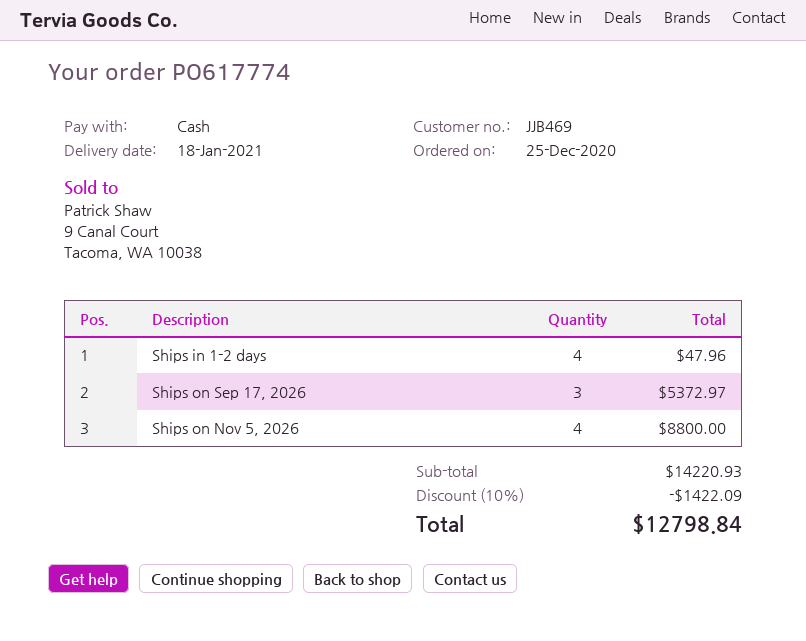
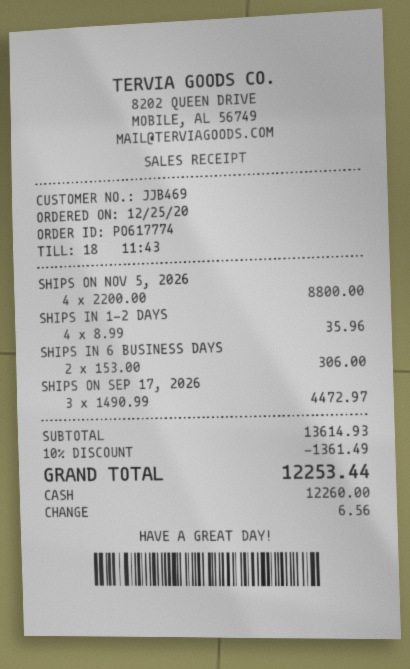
Ships in 1-2 days: 4 for 47.96 -> 4 for 35.96
Ships on Sep 17, 2026: 3 for 5372.97 -> 3 for 4472.97
SHIPS IN 6 BUSINESS DAYS: none -> 2 for 306.00
subtotal: 14220.93 -> 13614.93
discount: 10% = 1422.09 -> 10% = 1361.49
total: 12798.84 -> 12253.44

